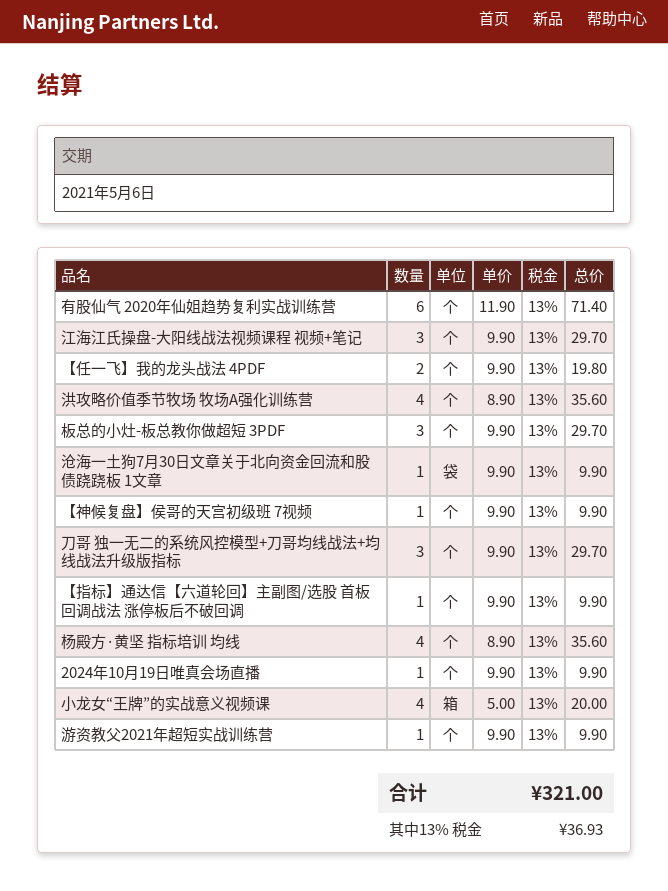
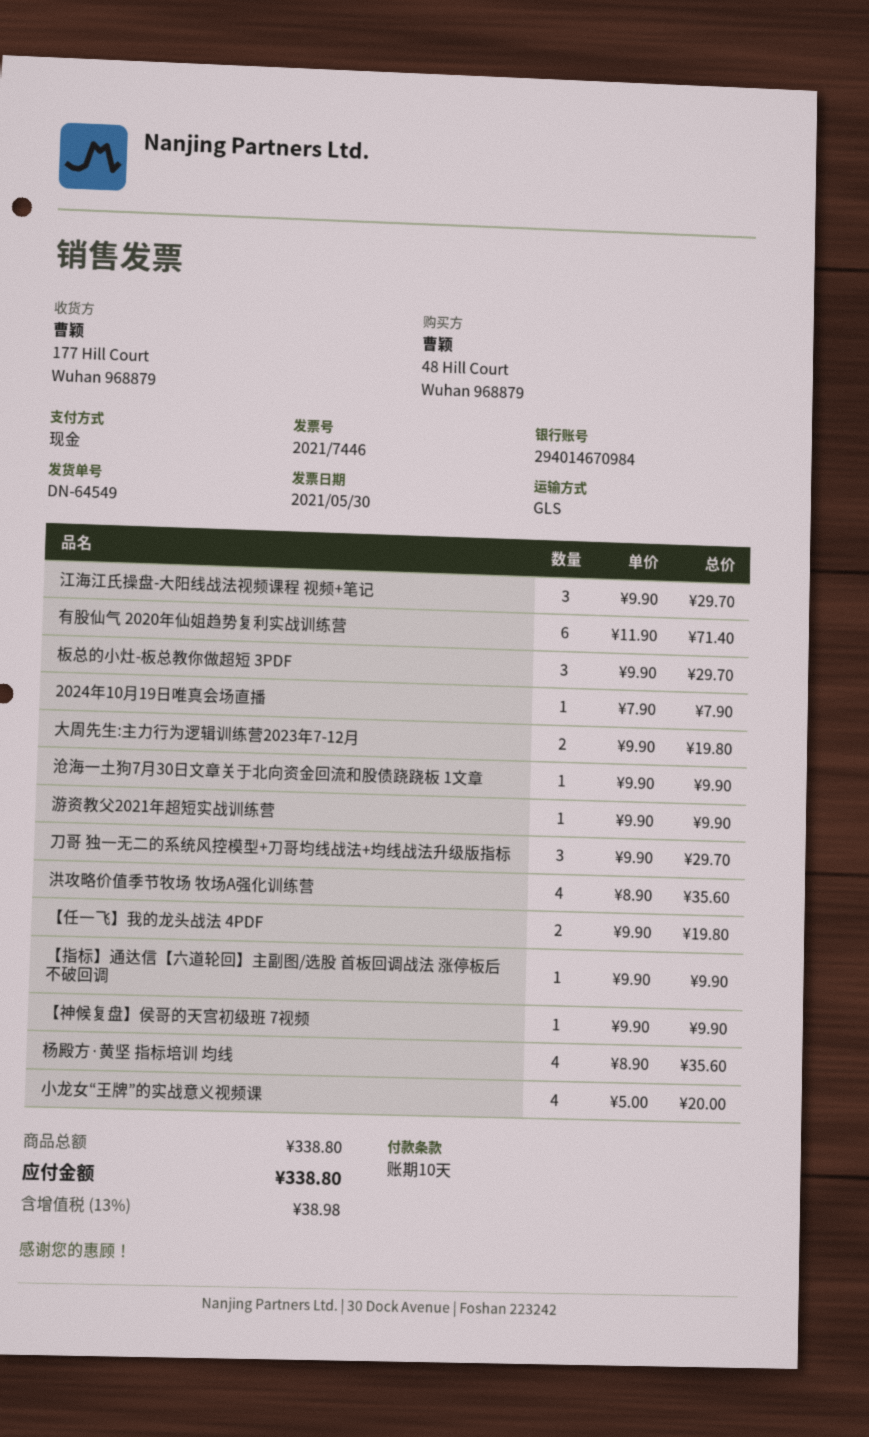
2024年10月19日唯真会场直播: 1 x 9.90 = 9.90 -> 1 x 7.90 = 7.90
大周先生:主力行为逻辑训练营2023年7-12月: none -> 2 x 9.90 = 19.80
tax: 13% = 36.93 -> 13% = 38.98
total: 321.00 -> 338.80

